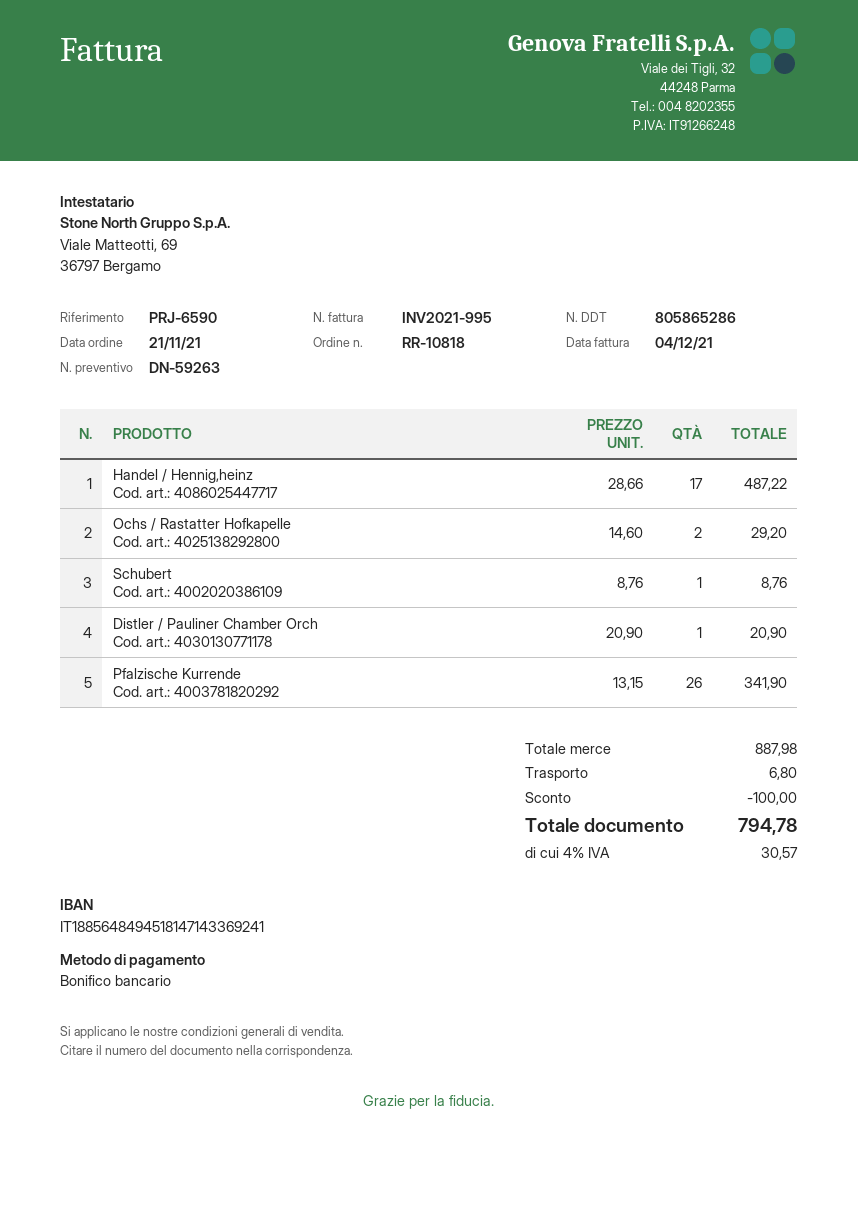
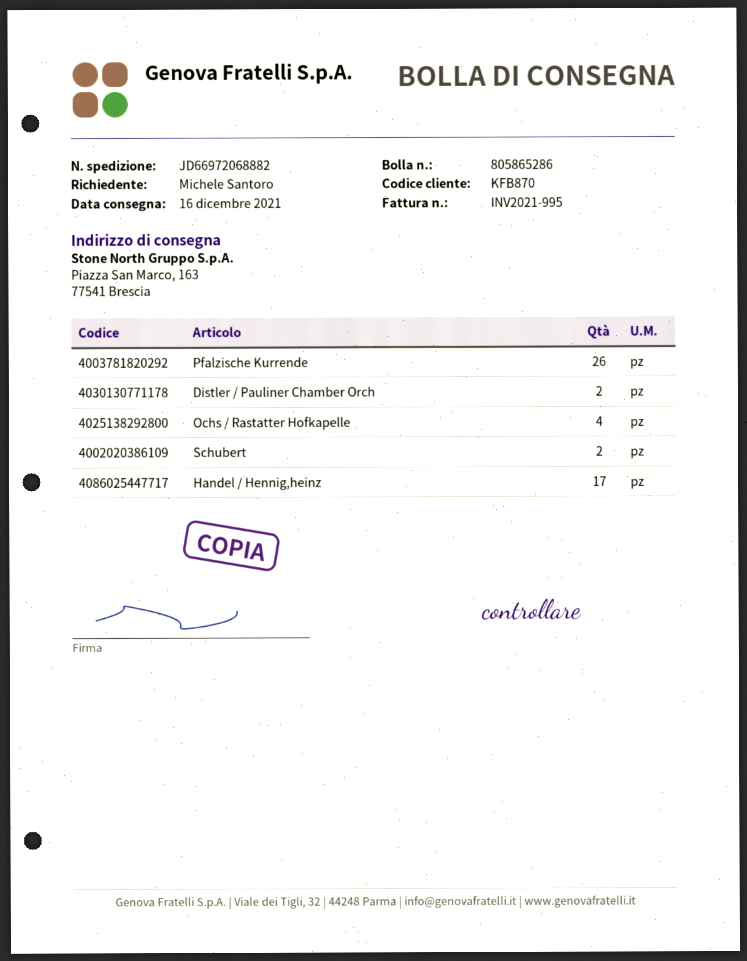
Ochs / Rastatter Hofkapelle: 2 -> 4
Schubert: 1 -> 2
Distler / Pauliner Chamber Orch: 1 -> 2

